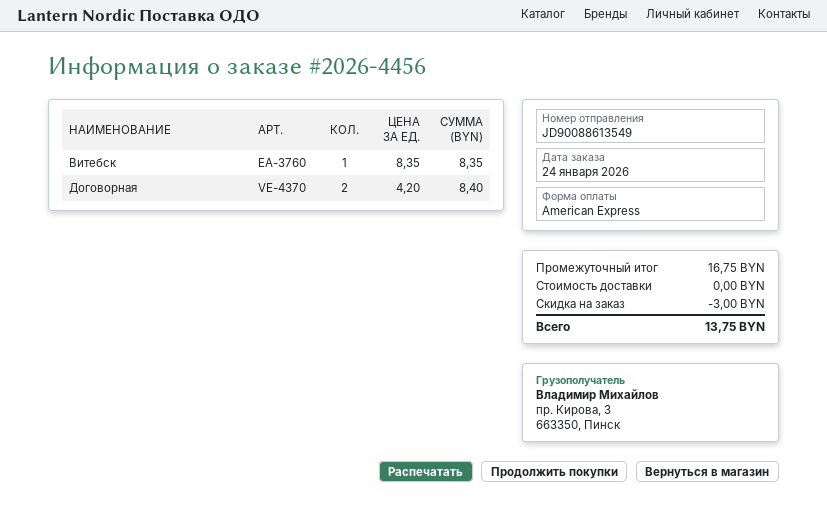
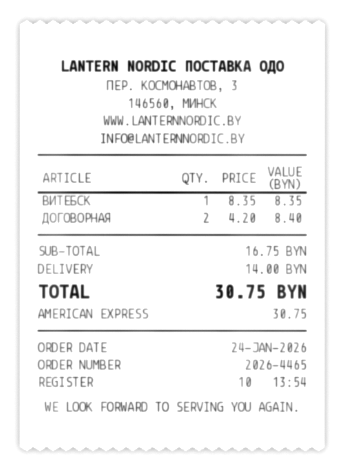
order number: 2026-4456 -> 2026-4465
discount: 3.00 -> none
shipping: 0.00 -> 14.00
total: 13.75 -> 30.75

